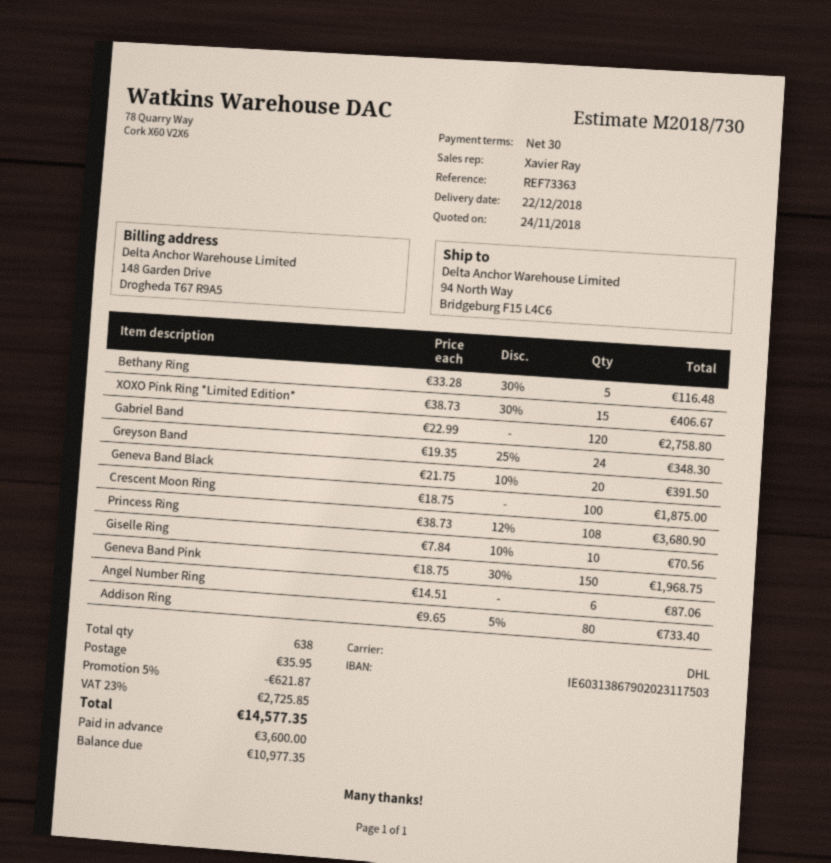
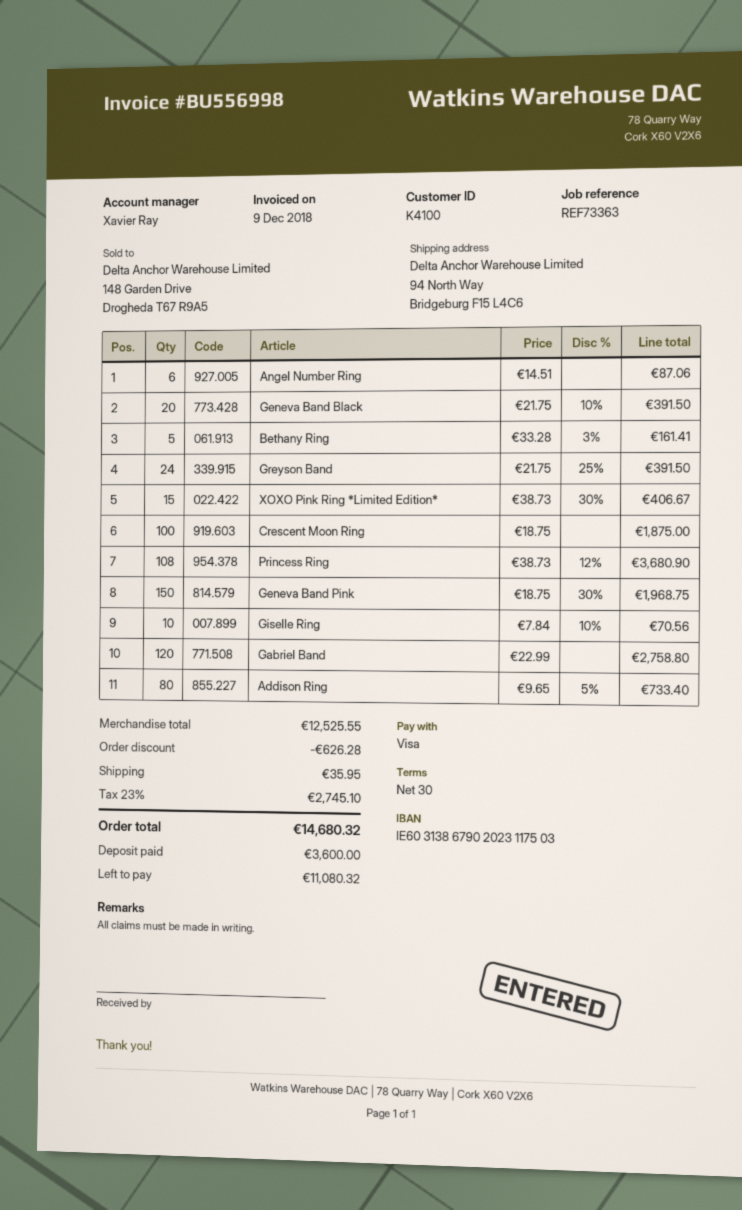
Bethany Ring: 5 x 33.28 - 30% = 116.48 -> 5 x 33.28 - 3% = 161.41
Greyson Band: 24 x 19.35 - 25% = 348.30 -> 24 x 21.75 - 25% = 391.50
discount: 621.87 -> 626.28
tax: 23% = 2725.85 -> 23% = 2745.10
total: 14577.35 -> 14680.32
balance: 10977.35 -> 11080.32

